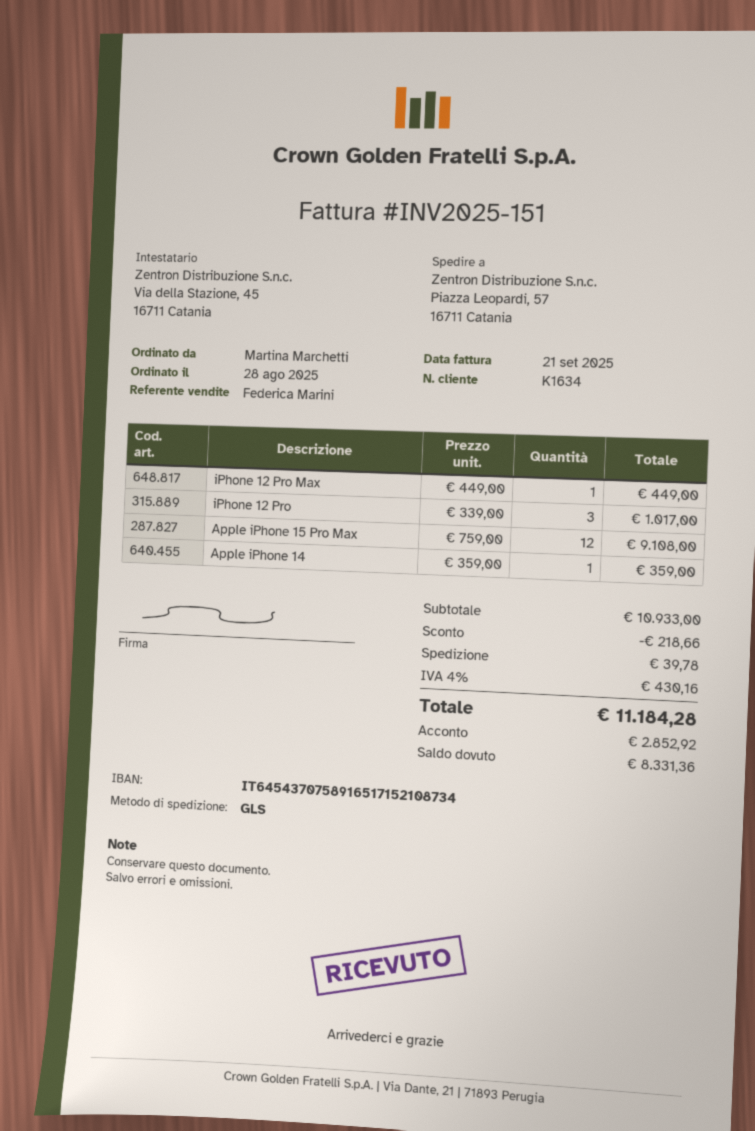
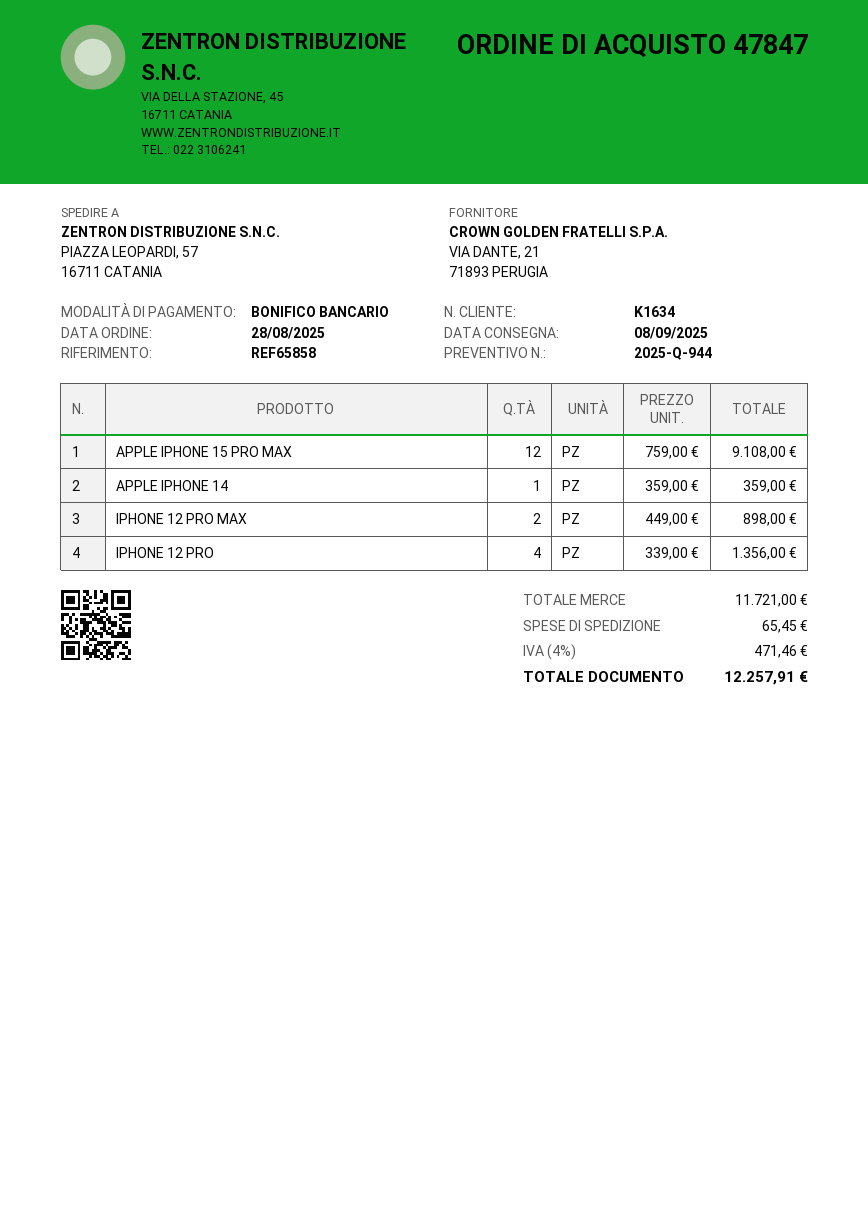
iPhone 12 Pro Max: 1 x 449.00 = 449.00 -> 2 x 449.00 = 898.00
iPhone 12 Pro: 3 x 339.00 = 1017.00 -> 4 x 339.00 = 1356.00
subtotal: 10933.00 -> 11721.00
discount: 218.66 -> none
shipping: 39.78 -> 65.45
tax: 4% = 430.16 -> 4% = 471.46
total: 11184.28 -> 12257.91

